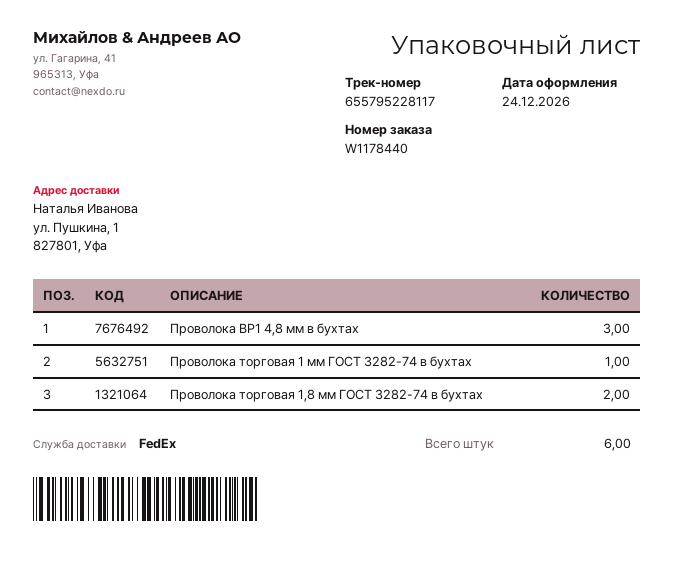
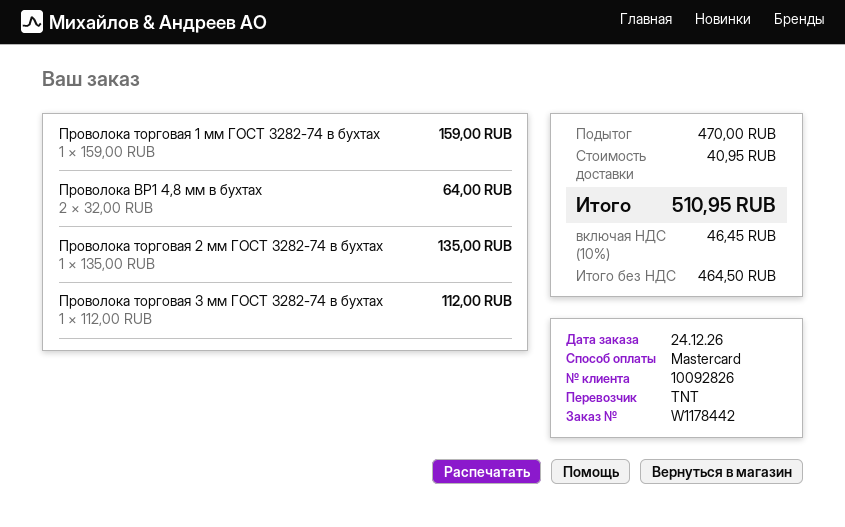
order number: W1178440 -> W1178442
shipping method: FedEx -> TNT
Проволока ВР1 4,8 мм в бухтах: 3 -> 2
Проволока торговая 1,8 мм ГОСТ 3282-74 в бухтах: 2 -> none
Проволока торговая 2 мм ГОСТ 3282-74 в бухтах: none -> 1
Проволока торговая 3 мм ГОСТ 3282-74 в бухтах: none -> 1

